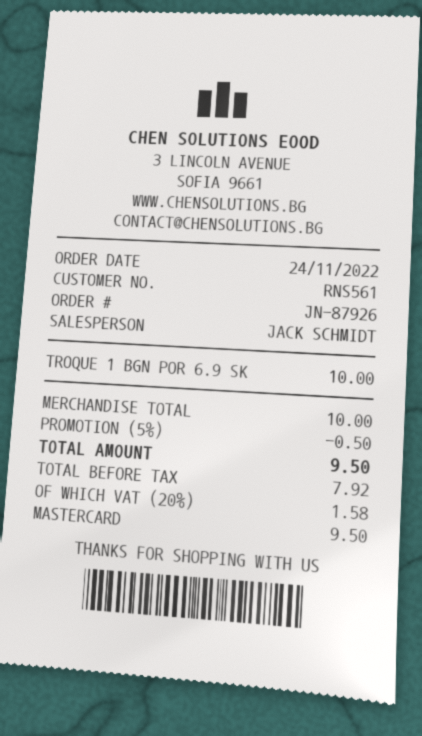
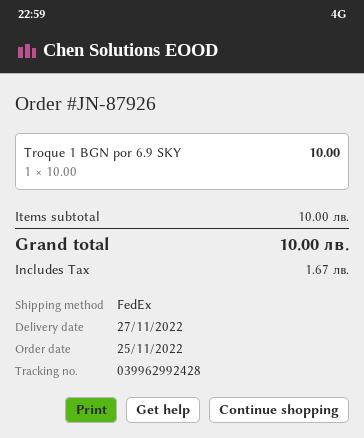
order date: 2022-11-24 -> 2022-11-25
discount: 5% = 0.50 -> none
tax: 1.58 -> 1.67
total: 9.50 -> 10.00

